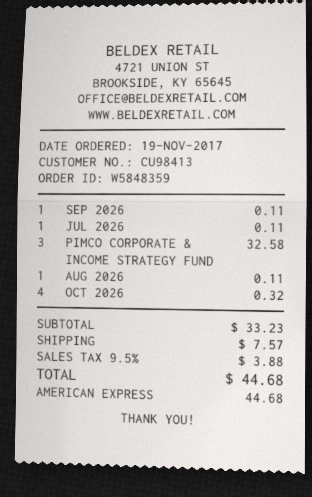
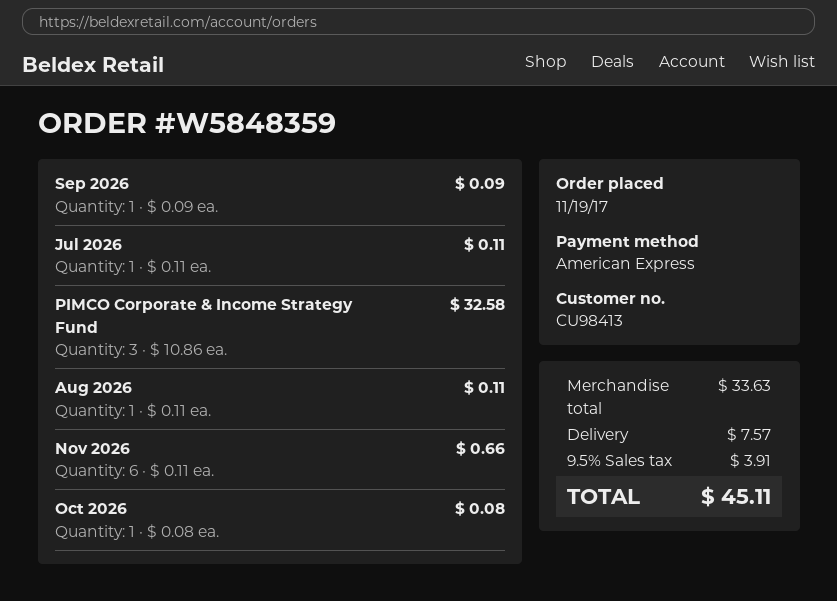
SEP 2026: 1 for 0.11 -> 1 for 0.09
OCT 2026: 4 for 0.32 -> 1 for 0.08
Nov 2026: none -> 6 for 0.66
subtotal: 33.23 -> 33.63
tax: 9.5% = 3.88 -> 9.5% = 3.91
total: 44.68 -> 45.11

